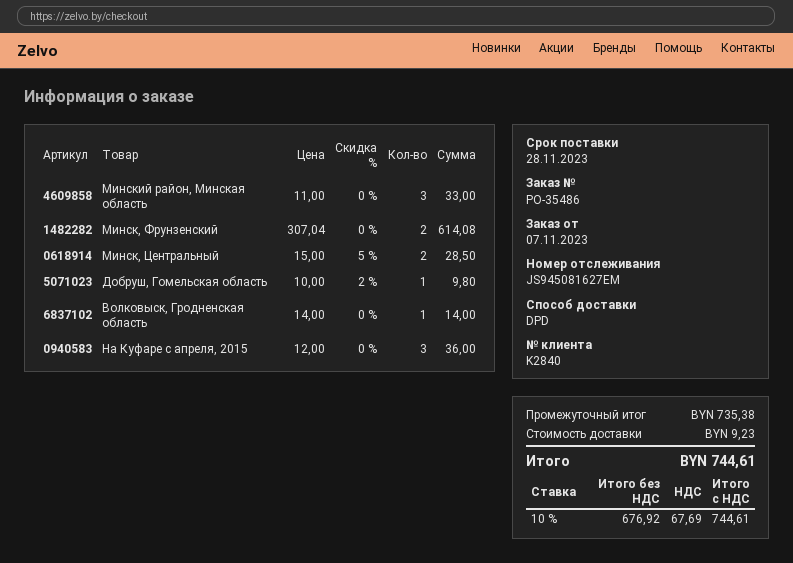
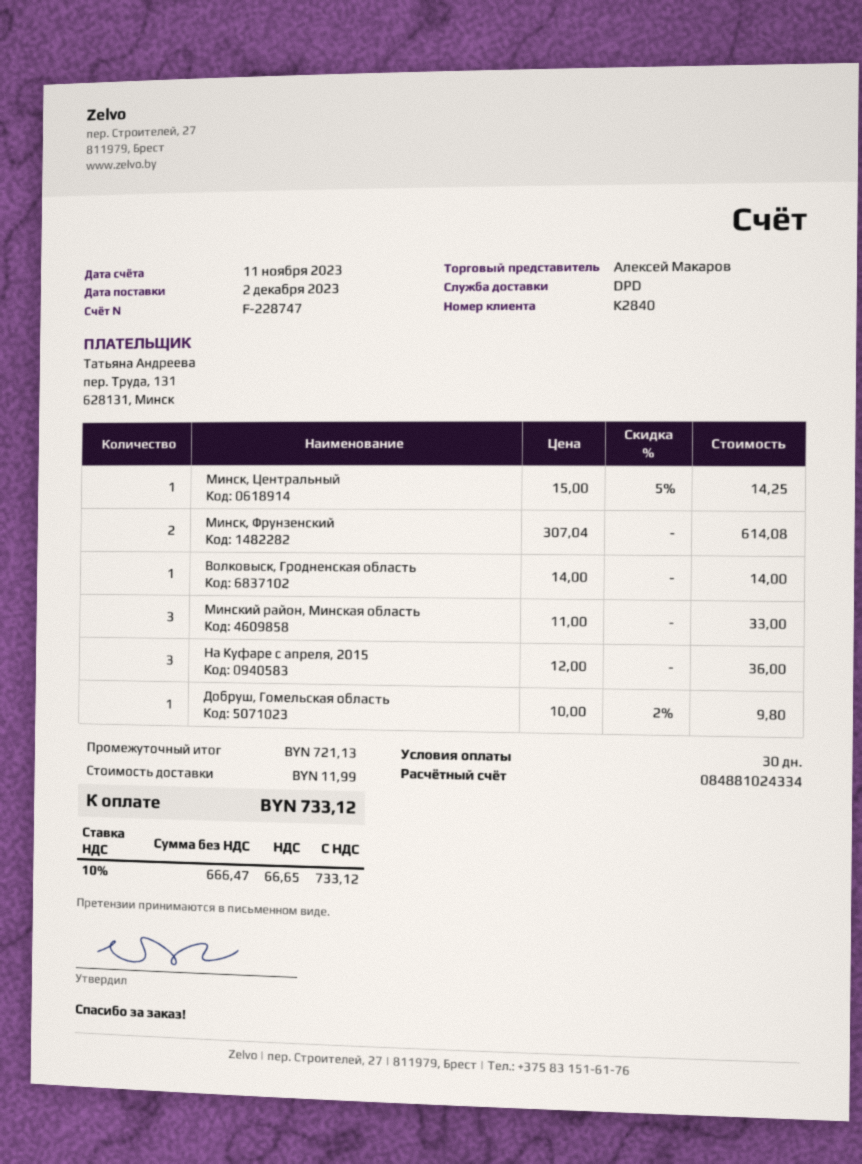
delivery date: 2023-11-28 -> 2023-12-02
Минск, Центральный: 2 x 15.00 - 5% = 28.50 -> 1 x 15.00 - 5% = 14.25
subtotal: 735.38 -> 721.13
shipping: 9.23 -> 11.99
net: 676.92 -> 666.47
tax: 10% = 67.69 -> 10% = 66.65
total: 744.61 -> 733.12

